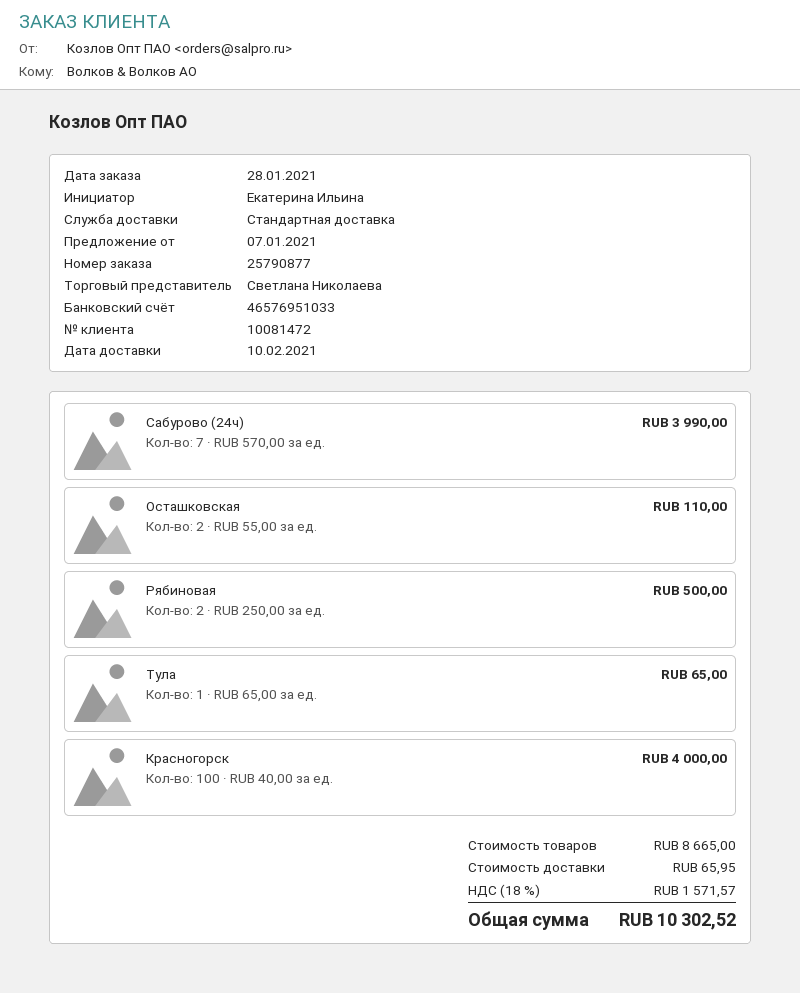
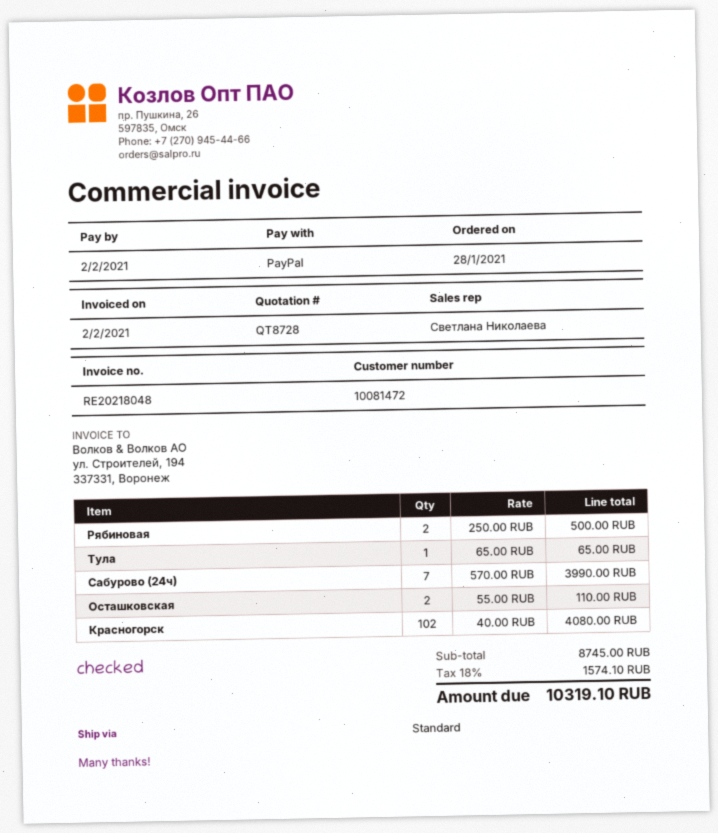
Красногорск: 100 x 40.00 = 4000.00 -> 102 x 40.00 = 4080.00
subtotal: 8665.00 -> 8745.00
shipping: 65.95 -> none
tax: 18% = 1571.57 -> 18% = 1574.10
total: 10302.52 -> 10319.10

